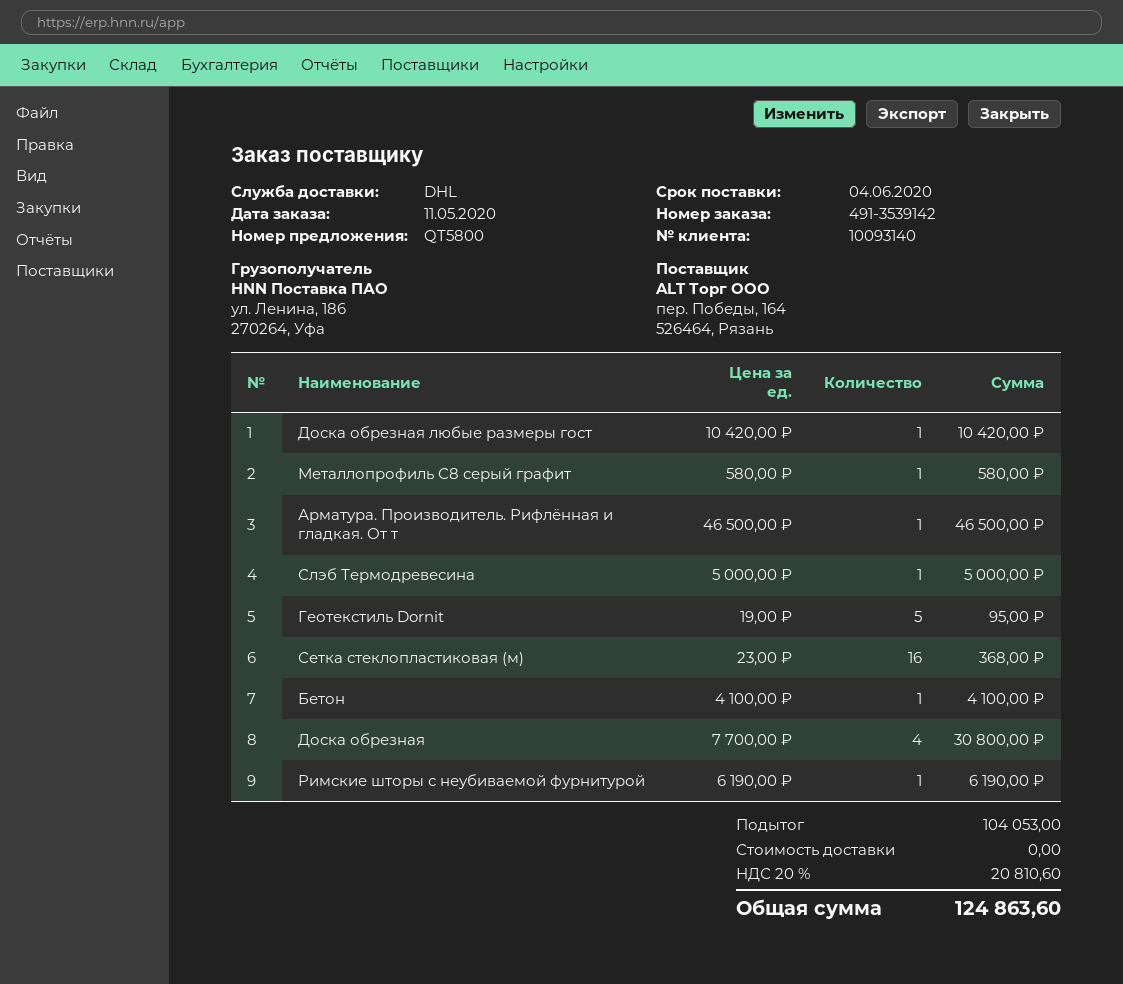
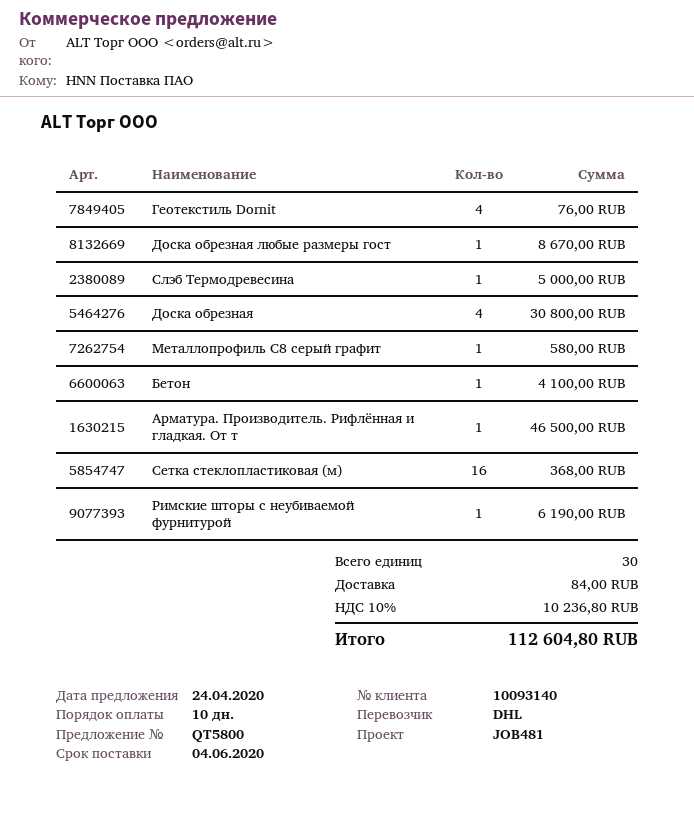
Доска обрезная любые размеры гост: 1 for 10420.00 -> 1 for 8670.00
Геотекстиль Dornit: 5 for 95.00 -> 4 for 76.00
shipping: 0.00 -> 84.00
tax: 20% = 20810.60 -> 10% = 10236.80
total: 124863.60 -> 112604.80

